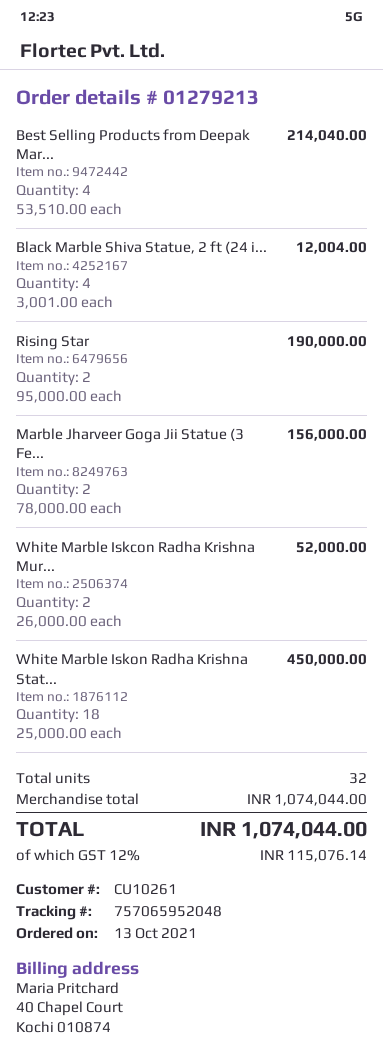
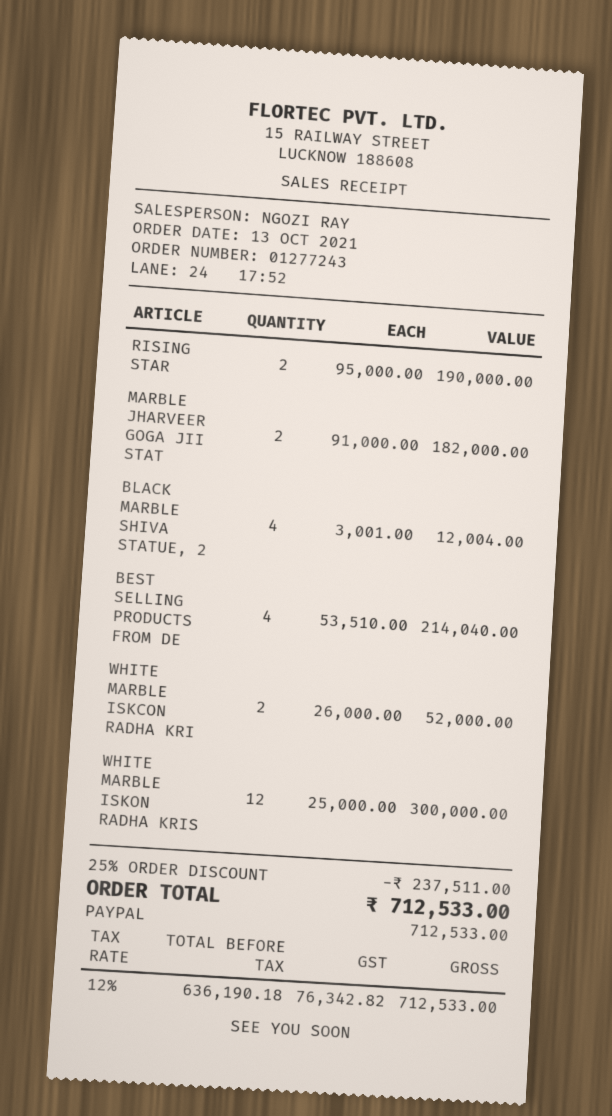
order number: 01279213 -> 01277243
Marble Jharveer Goga Jii Statue (3 Fe...: 2 x 78000.00 = 156000.00 -> 2 x 91000.00 = 182000.00
White Marble Iskon Radha Krishna Stat...: 18 x 25000.00 = 450000.00 -> 12 x 25000.00 = 300000.00
discount: none -> 25% = 237511.00
tax: 12% = 115076.14 -> 12% = 76342.82
total: 1074044.00 -> 712533.00

